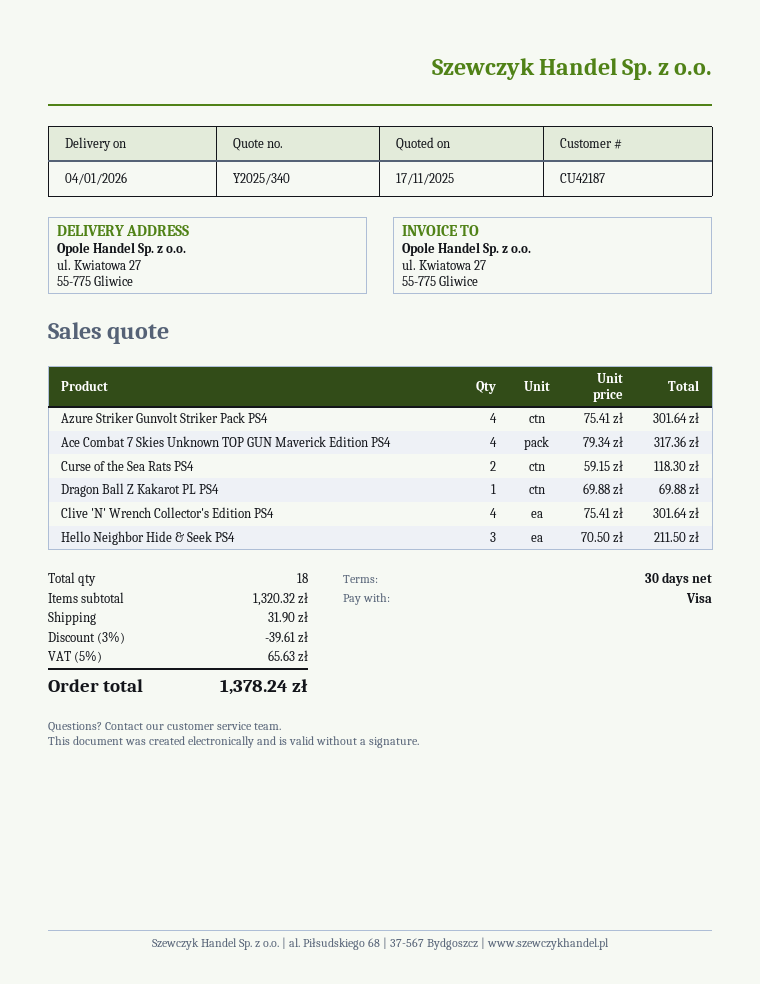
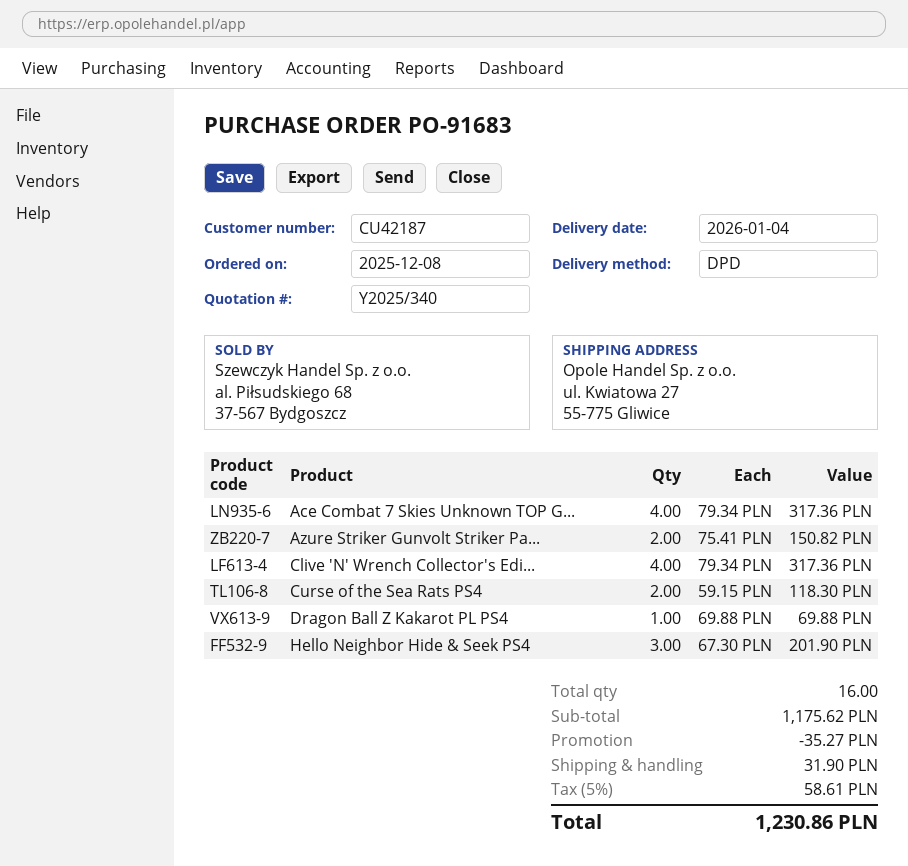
Azure Striker Gunvolt Striker Pack PS4: 4 x 75.41 = 301.64 -> 2 x 75.41 = 150.82
Clive 'N' Wrench Collector's Edition PS4: 4 x 75.41 = 301.64 -> 4 x 79.34 = 317.36
Hello Neighbor Hide & Seek PS4: 3 x 70.50 = 211.50 -> 3 x 67.30 = 201.90
total quantity: 18 -> 16
subtotal: 1320.32 -> 1175.62
discount: 39.61 -> 35.27
tax: 5% = 65.63 -> 5% = 58.61
total: 1378.24 -> 1230.86

